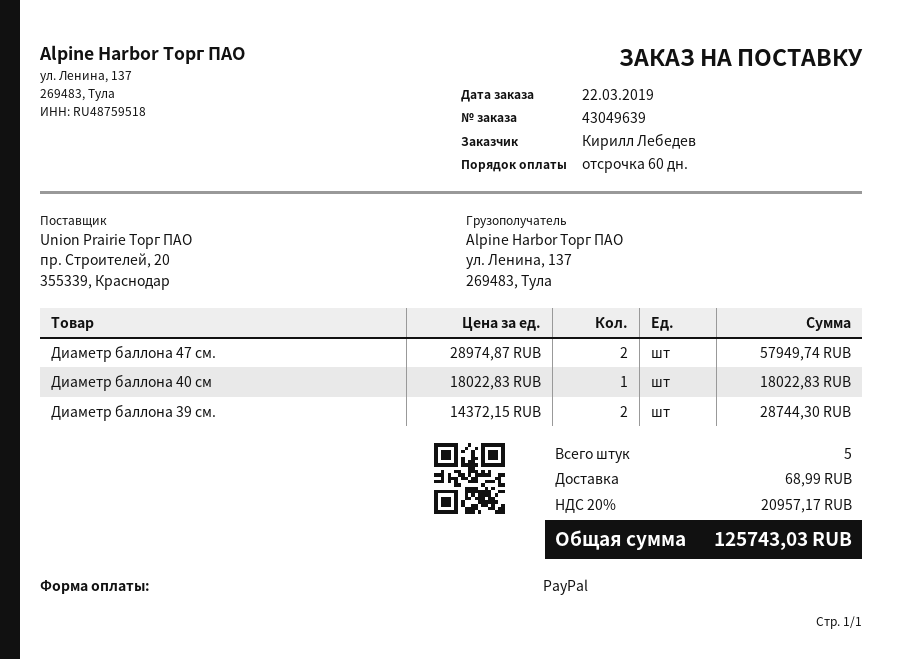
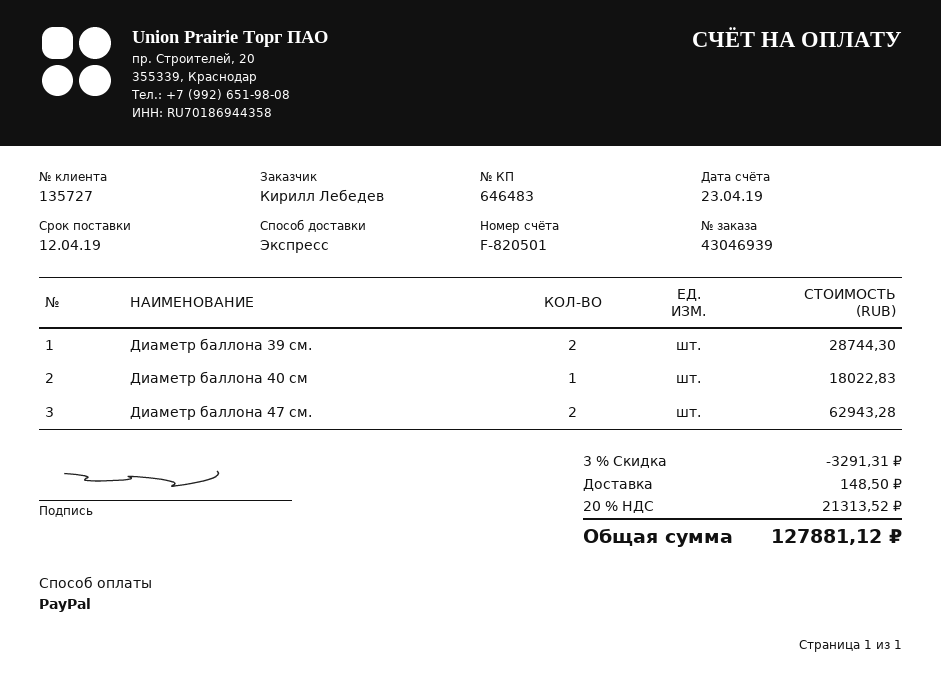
order number: 43049639 -> 43046939
Диаметр баллона 47 см.: 2 for 57949.74 -> 2 for 62943.28
discount: none -> 3% = 3291.31
shipping: 68.99 -> 148.50
tax: 20% = 20957.17 -> 20% = 21313.52
total: 125743.03 -> 127881.12

